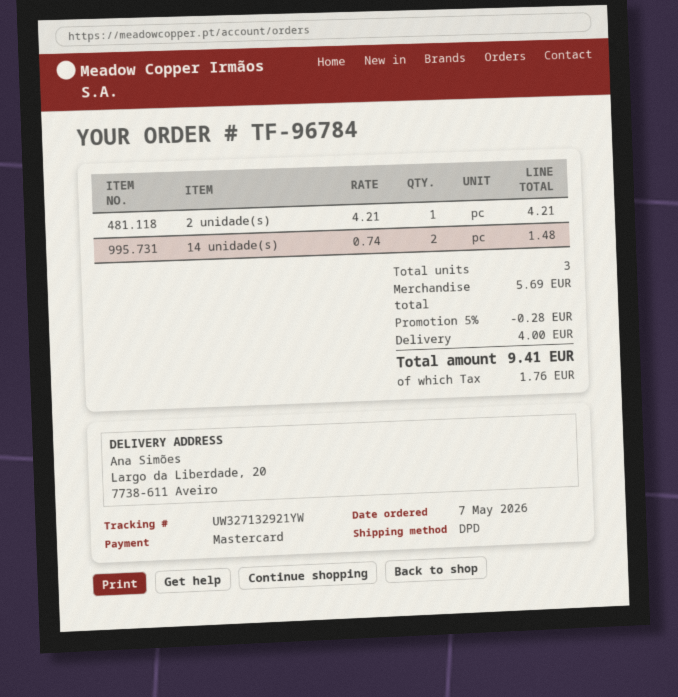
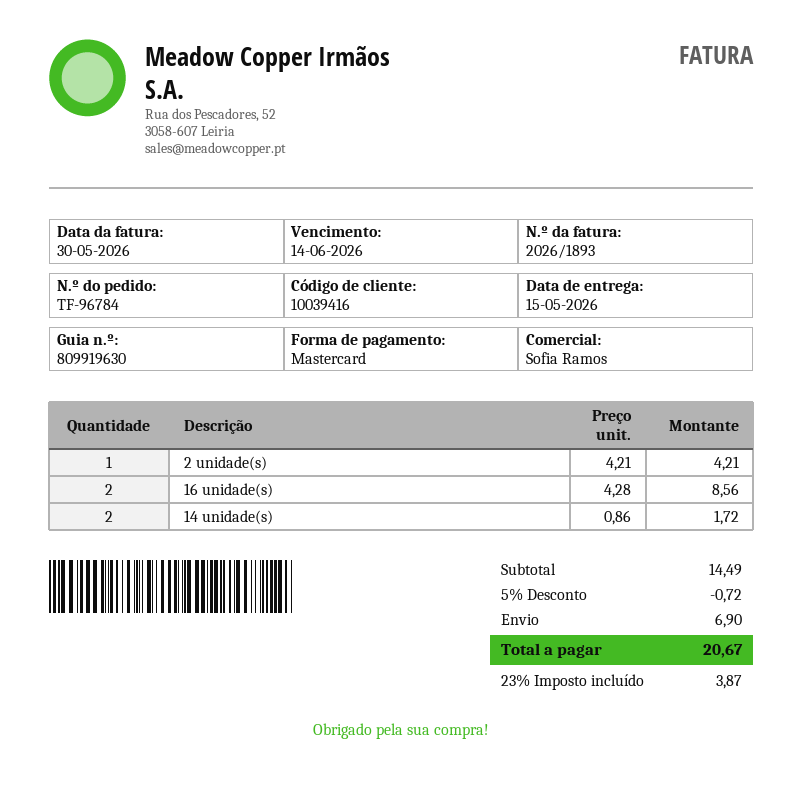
14 unidade(s): 2 x 0.74 = 1.48 -> 2 x 0.86 = 1.72
16 unidade(s): none -> 2 x 4.28 = 8.56
subtotal: 5.69 -> 14.49
discount: 5% = 0.28 -> 5% = 0.72
shipping: 4.00 -> 6.90
tax: 1.76 -> 3.87
total: 9.41 -> 20.67

